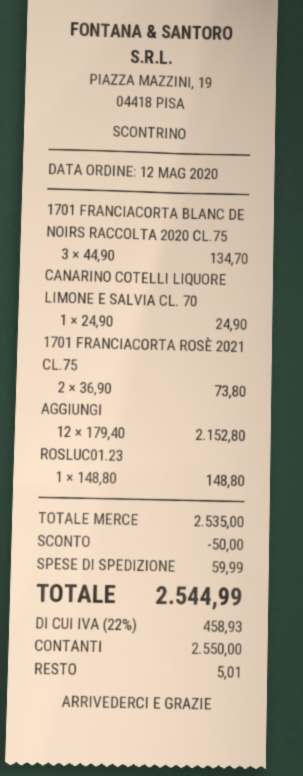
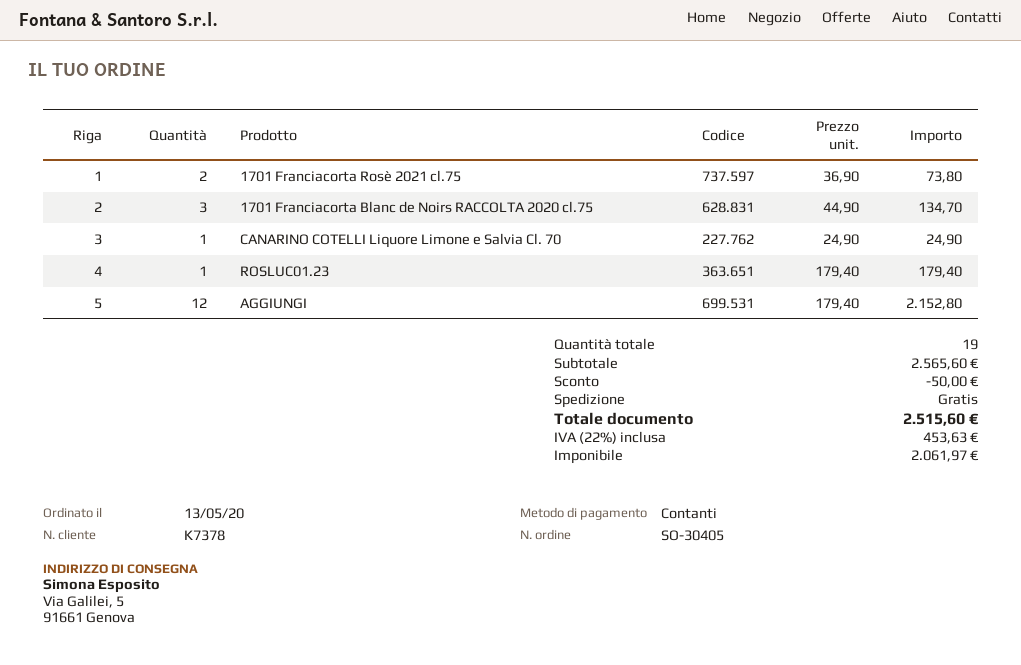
order date: 2020-05-12 -> 2020-05-13
ROSLUC01.23: 1 x 148.80 = 148.80 -> 1 x 179.40 = 179.40
subtotal: 2535.00 -> 2565.60
shipping: 59.99 -> 0.00
tax: 22% = 458.93 -> 22% = 453.63
total: 2544.99 -> 2515.60

